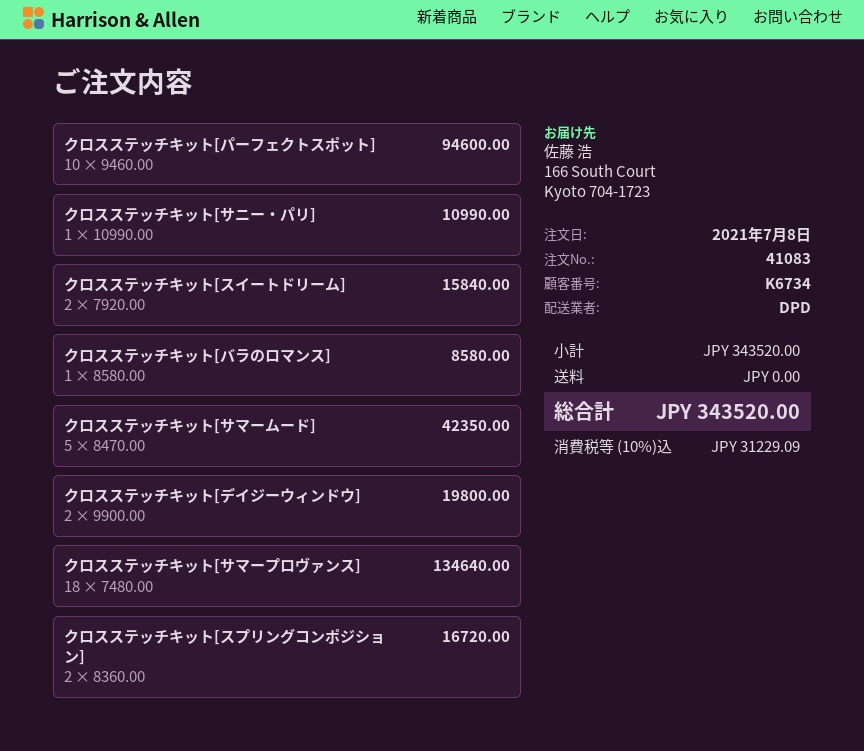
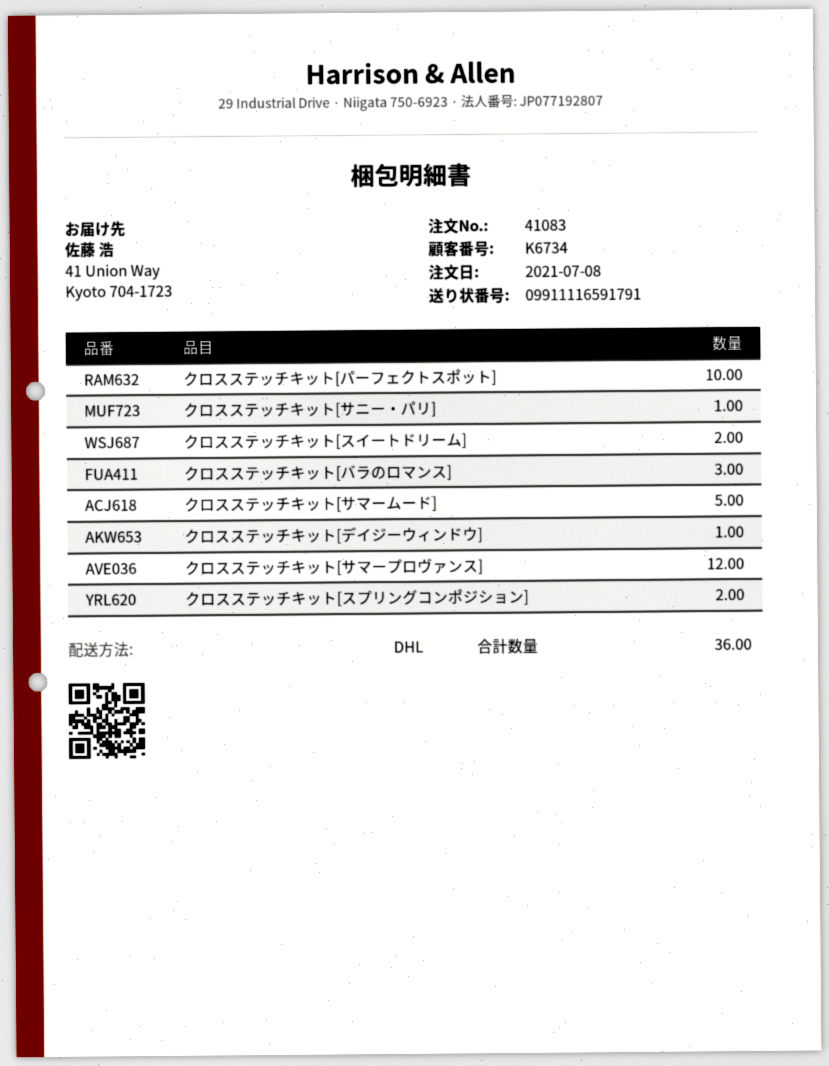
shipping method: DPD -> DHL
ship to: 166 South Court, Kyoto 704-1723 -> 41 Union Way, Kyoto 704-1723
クロスステッチキット[バラのロマンス]: 1 -> 3
クロスステッチキット[デイジーウィンドウ]: 2 -> 1
クロスステッチキット[サマープロヴァンス]: 18 -> 12

